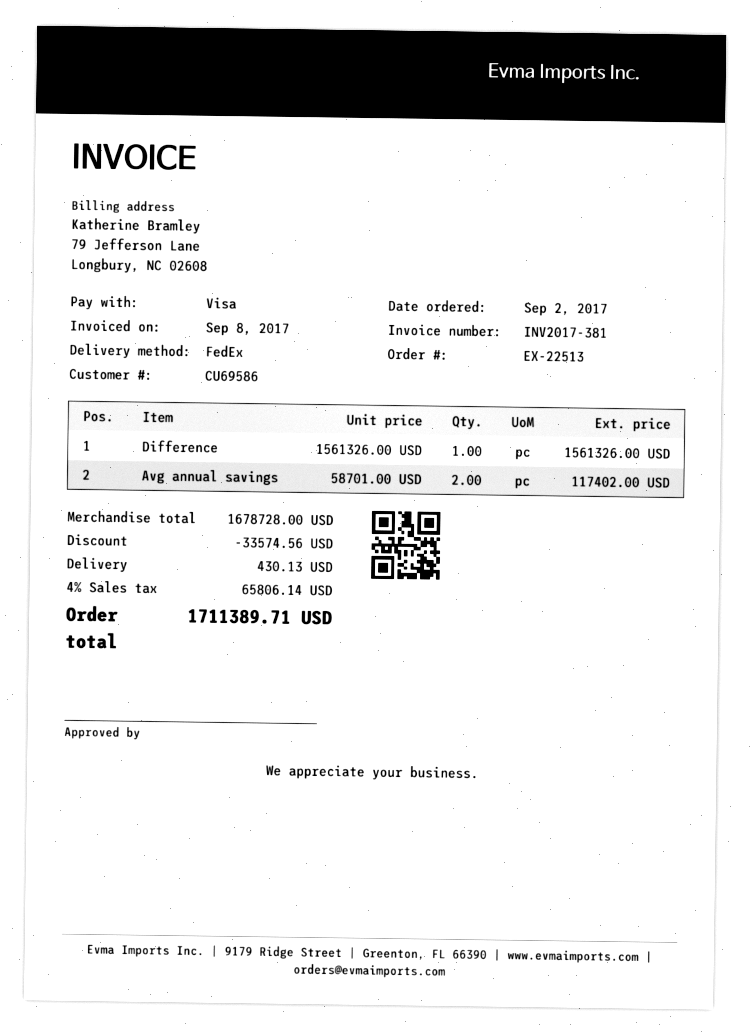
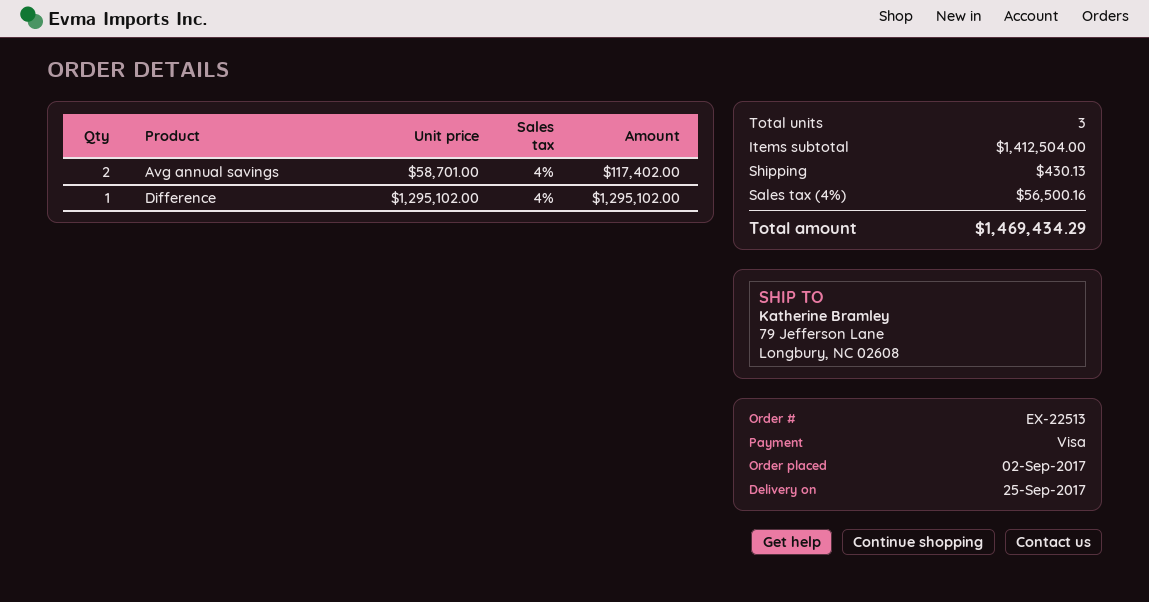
Difference: 1 x 1561326.00 = 1561326.00 -> 1 x 1295102.00 = 1295102.00
subtotal: 1678728.00 -> 1412504.00
discount: 33574.56 -> none
tax: 4% = 65806.14 -> 4% = 56500.16
total: 1711389.71 -> 1469434.29

